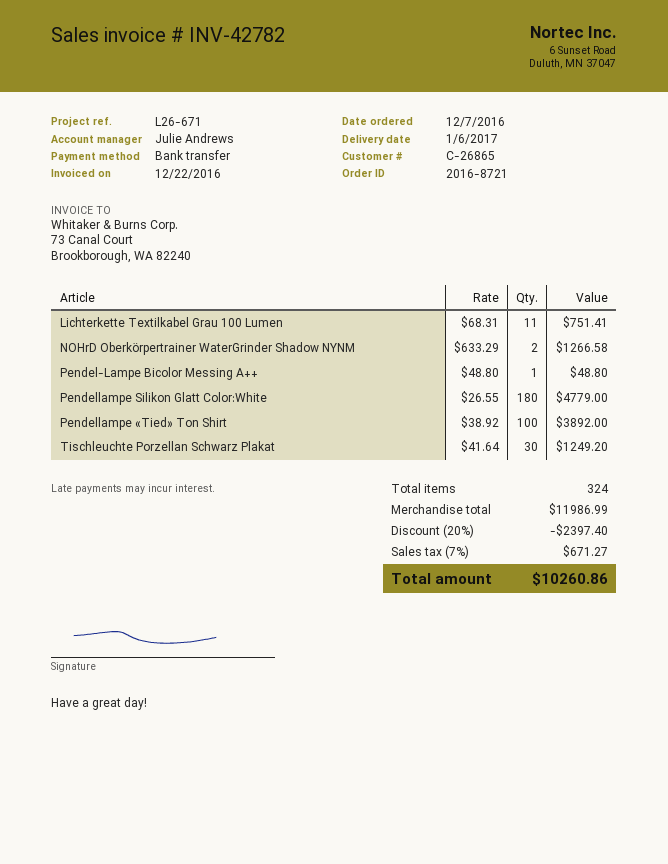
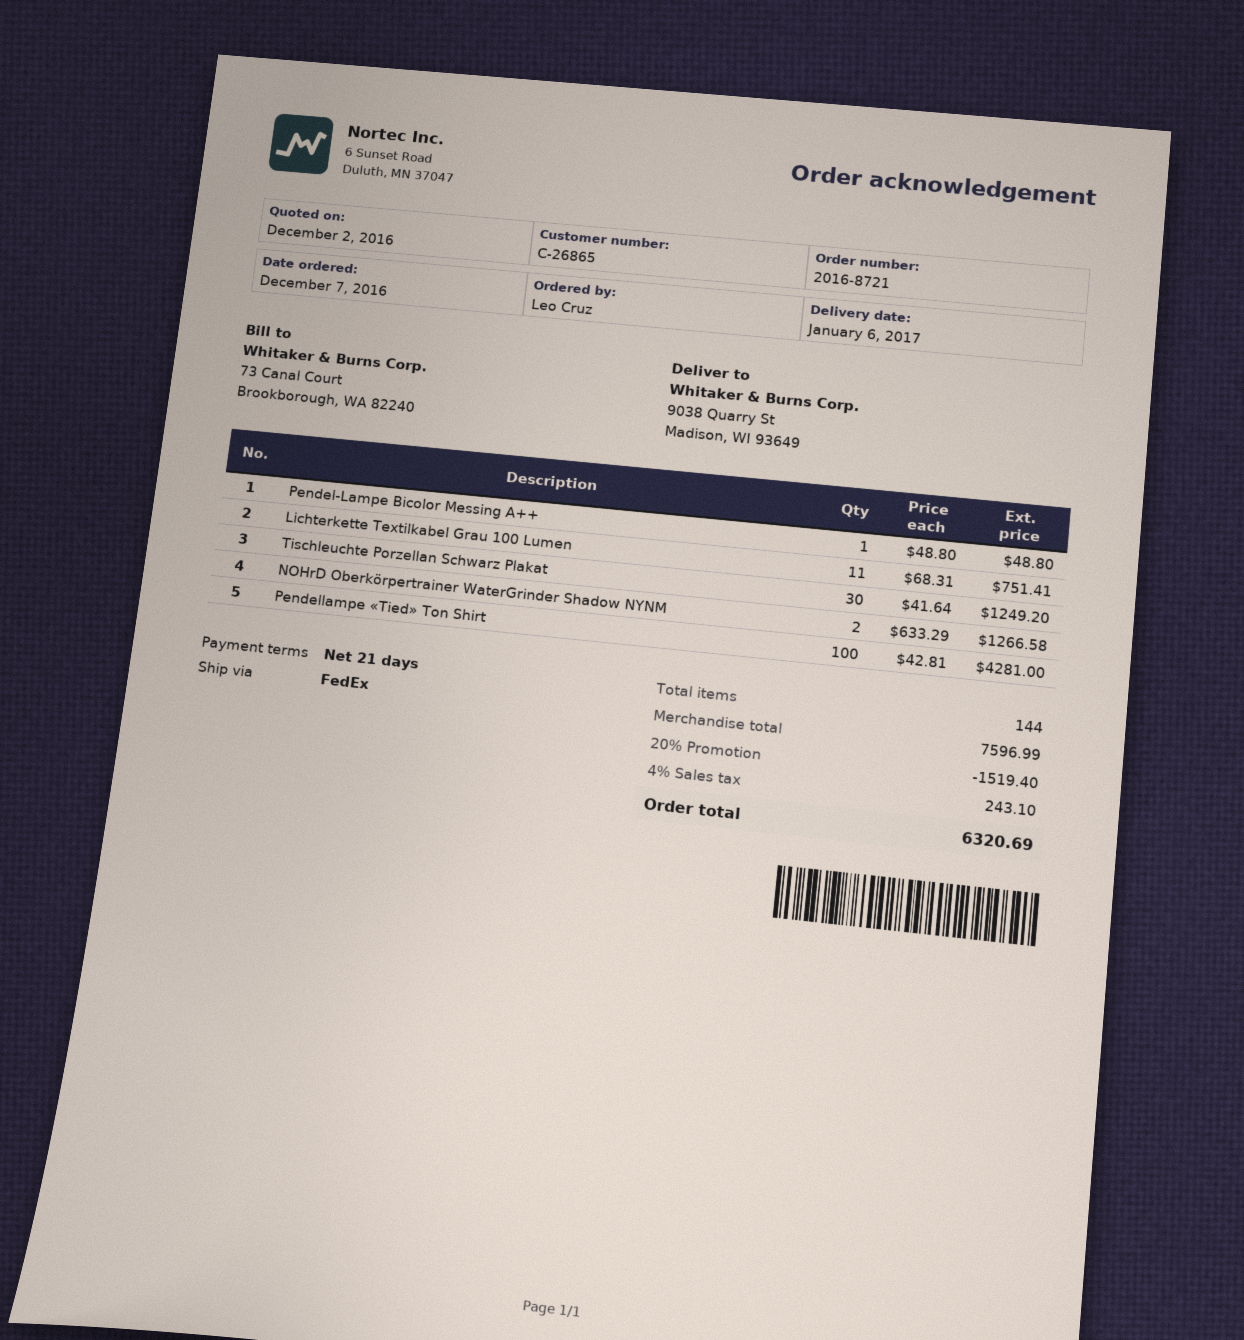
Pendellampe Silikon Glatt Color:White: 180 x 26.55 = 4779.00 -> none
Pendellampe «Tied» Ton Shirt: 100 x 38.92 = 3892.00 -> 100 x 42.81 = 4281.00
total quantity: 324 -> 144
subtotal: 11986.99 -> 7596.99
discount: 20% = 2397.40 -> 20% = 1519.40
tax: 7% = 671.27 -> 4% = 243.10
total: 10260.86 -> 6320.69

